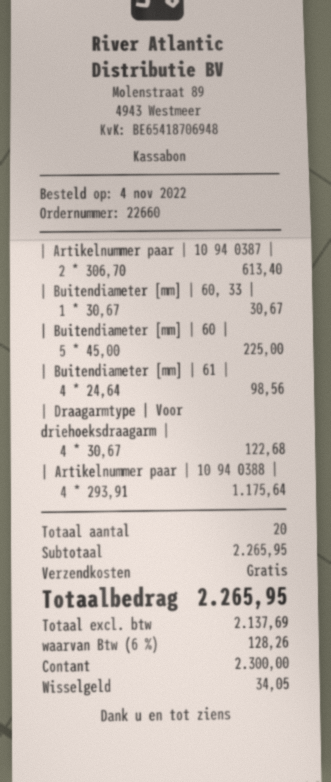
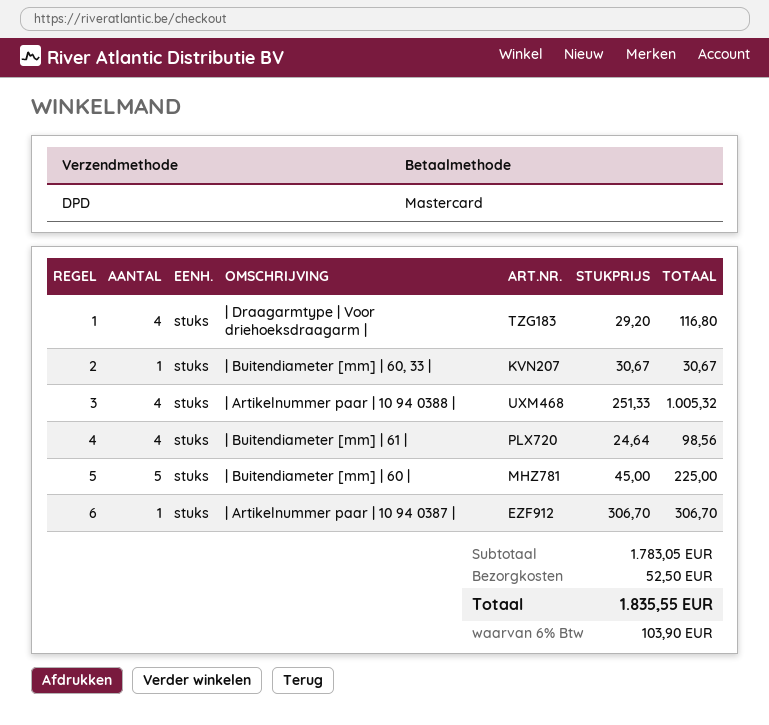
payment method: cash -> Mastercard
| Artikelnummer paar | 10 94 0387 |: 2 x 306.70 = 613.40 -> 1 x 306.70 = 306.70
| Draagarmtype | Voor driehoeksdraagarm |: 4 x 30.67 = 122.68 -> 4 x 29.20 = 116.80
| Artikelnummer paar | 10 94 0388 |: 4 x 293.91 = 1175.64 -> 4 x 251.33 = 1005.32
subtotal: 2265.95 -> 1783.05
shipping: 0.00 -> 52.50
tax: 6% = 128.26 -> 6% = 103.90
total: 2265.95 -> 1835.55

